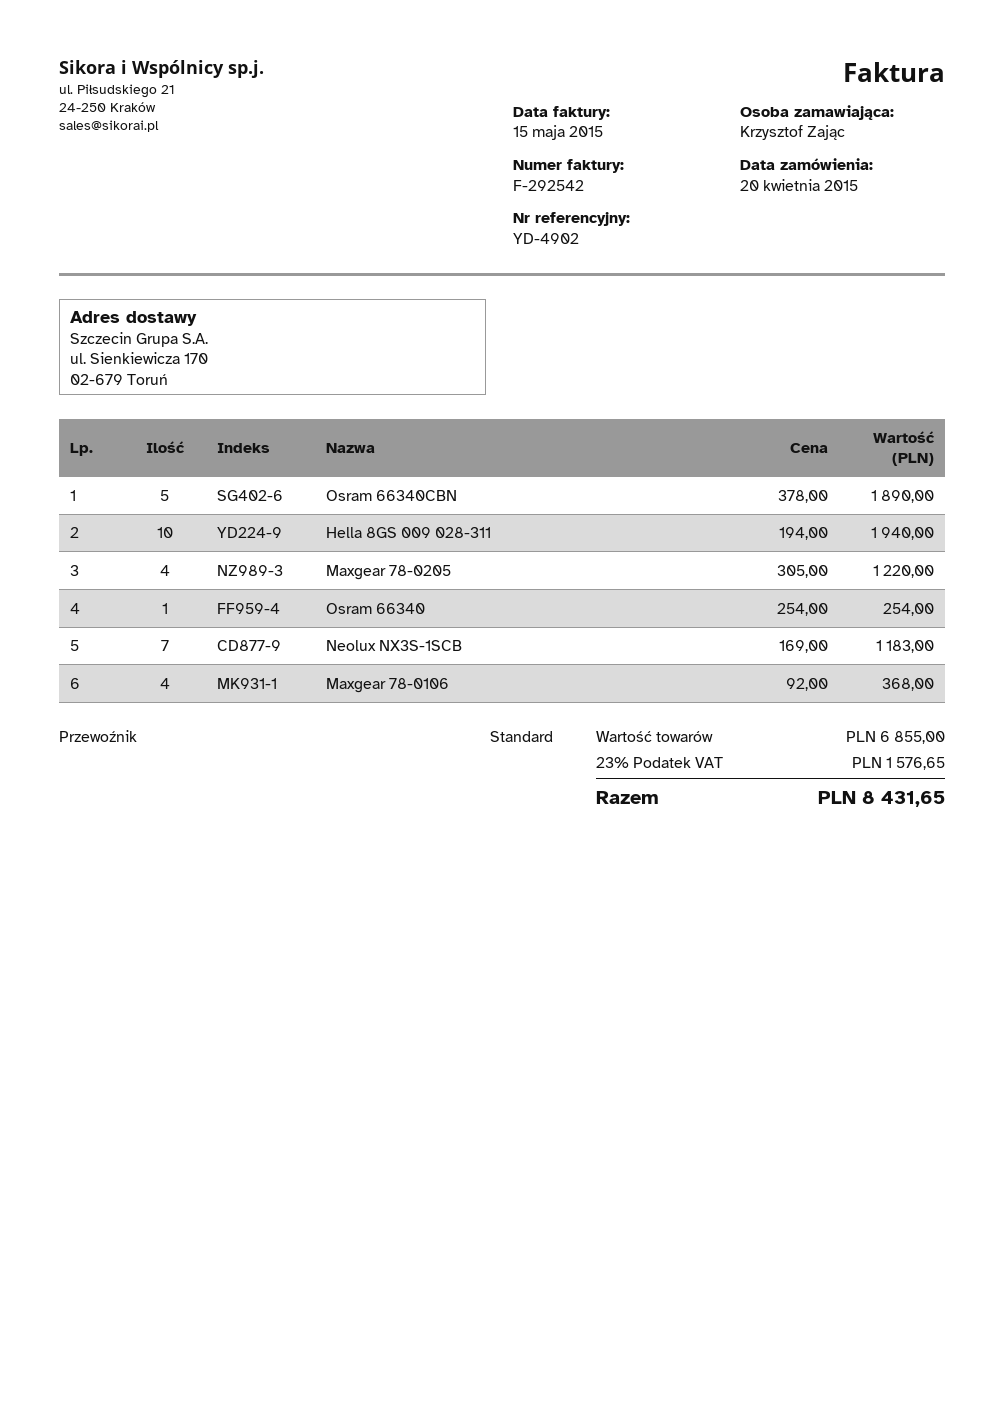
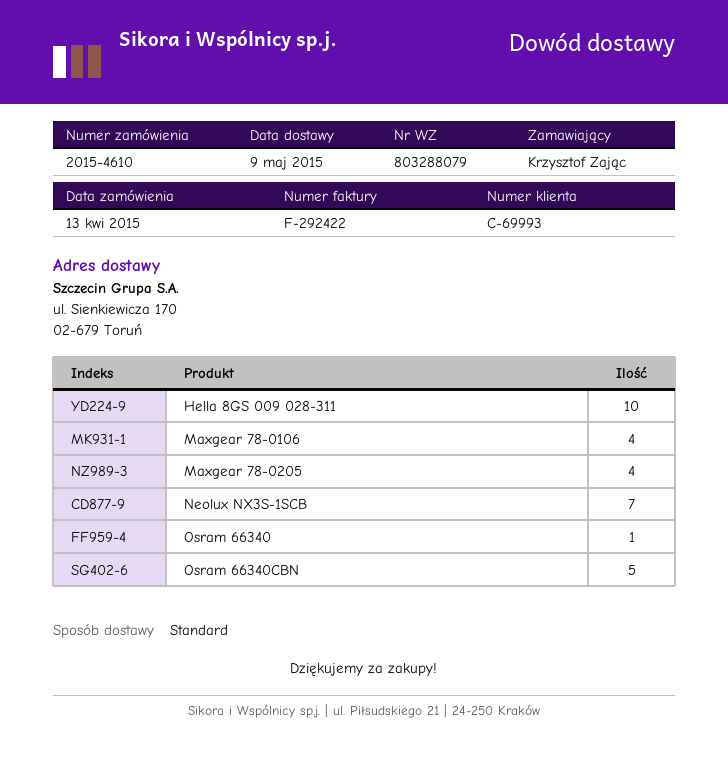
order date: 2015-04-20 -> 2015-04-13
invoice number: F-292542 -> F-292422

